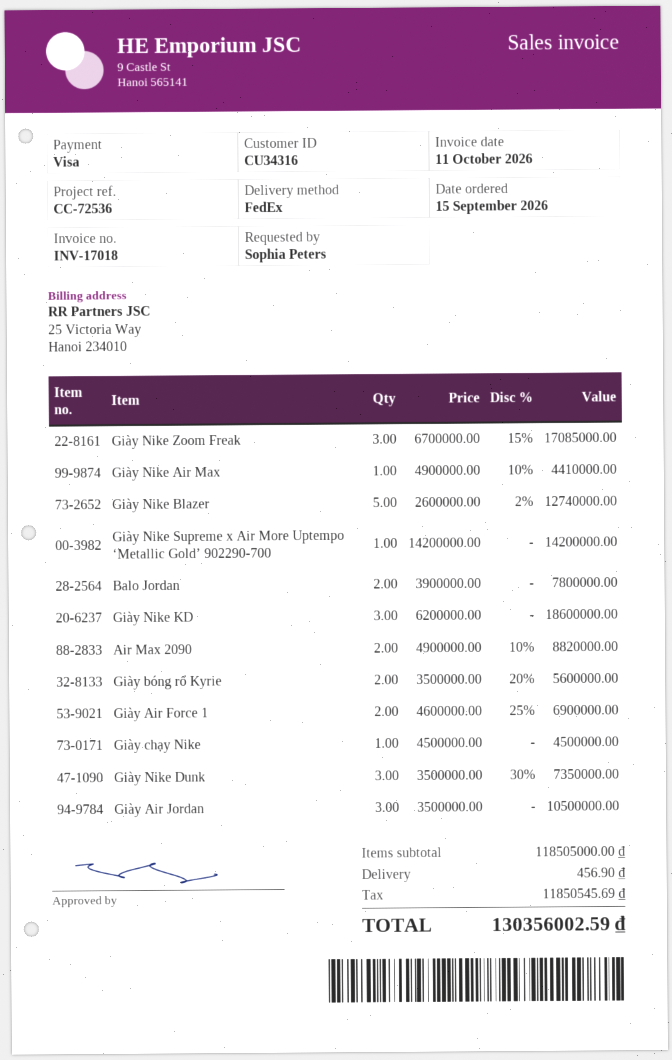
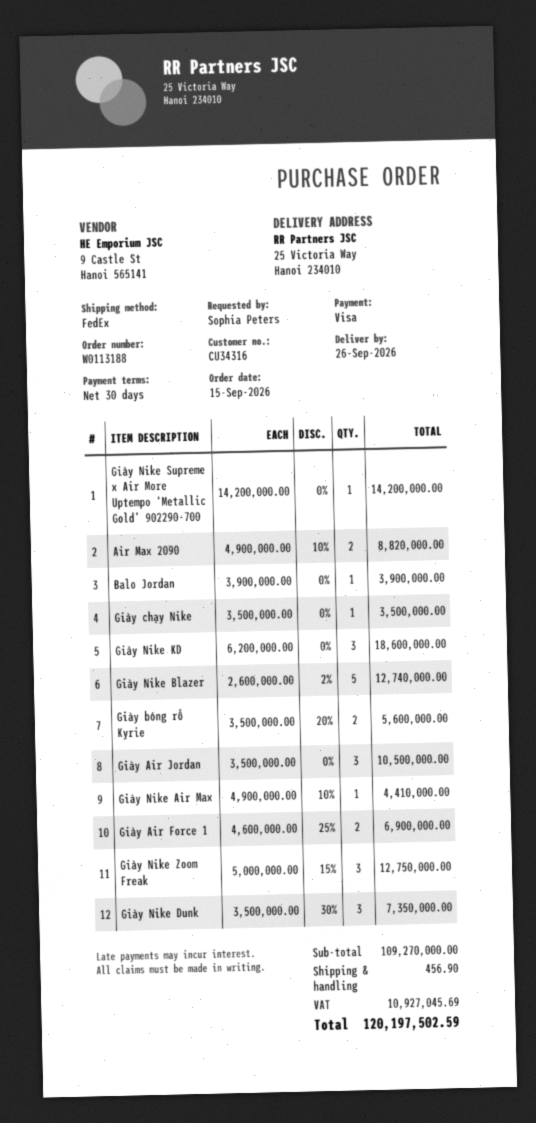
Giày Nike Zoom Freak: 3 x 6700000.00 - 15% = 17085000.00 -> 3 x 5000000.00 - 15% = 12750000.00
Balo Jordan: 2 x 3900000.00 = 7800000.00 -> 1 x 3900000.00 = 3900000.00
Giày chạy Nike: 1 x 4500000.00 = 4500000.00 -> 1 x 3500000.00 = 3500000.00
subtotal: 118505000.00 -> 109270000.00
tax: 11850545.69 -> 10927045.69
total: 130356002.59 -> 120197502.59

